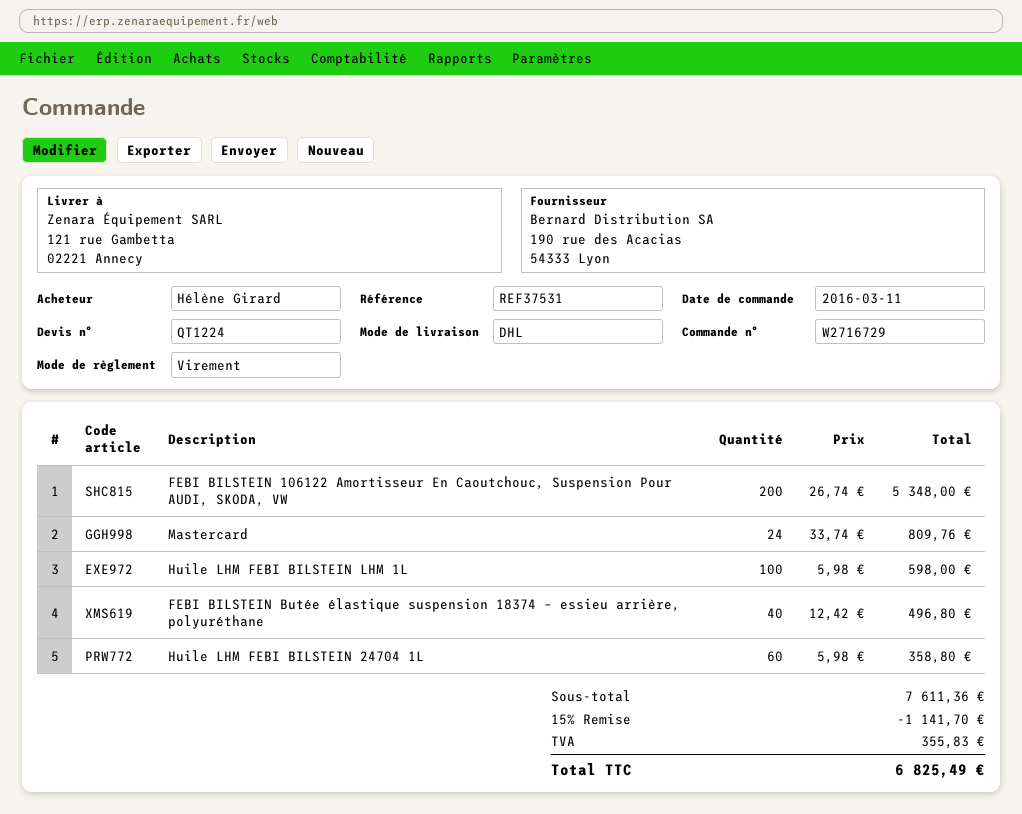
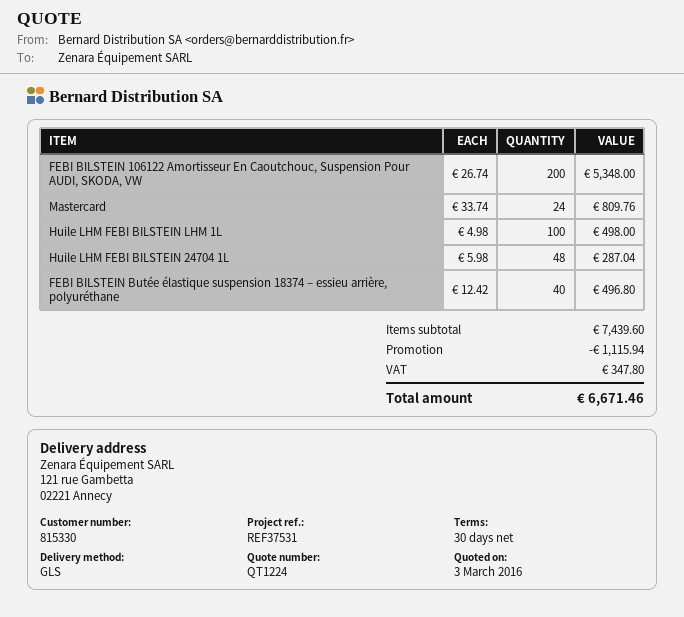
shipping method: DHL -> GLS
Huile LHM FEBI BILSTEIN LHM 1L: 100 x 5.98 = 598.00 -> 100 x 4.98 = 498.00
Huile LHM FEBI BILSTEIN 24704 1L: 60 x 5.98 = 358.80 -> 48 x 5.98 = 287.04
subtotal: 7611.36 -> 7439.60
discount: 1141.70 -> 1115.94
tax: 355.83 -> 347.80
total: 6825.49 -> 6671.46

